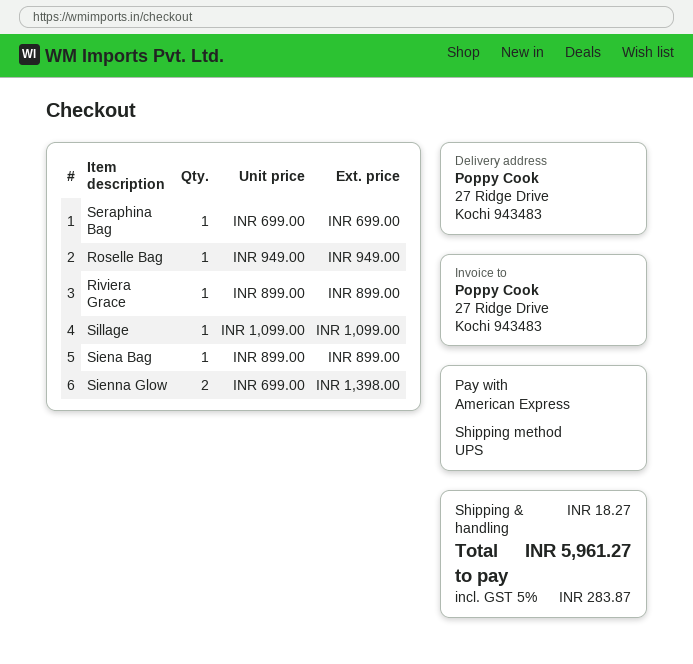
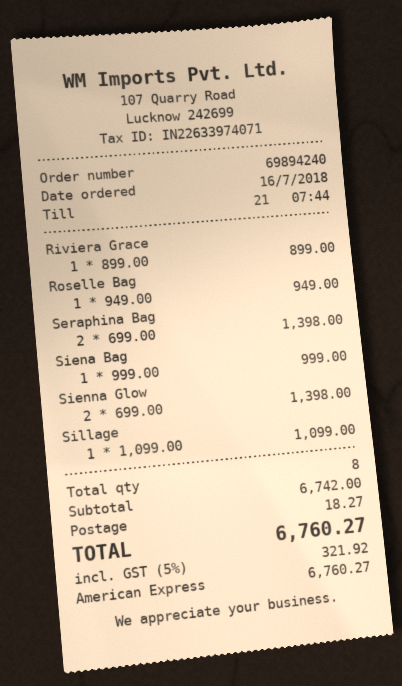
Seraphina Bag: 1 x 699.00 = 699.00 -> 2 x 699.00 = 1398.00
Siena Bag: 1 x 899.00 = 899.00 -> 1 x 999.00 = 999.00
tax: 5% = 283.87 -> 5% = 321.92
total: 5961.27 -> 6760.27

